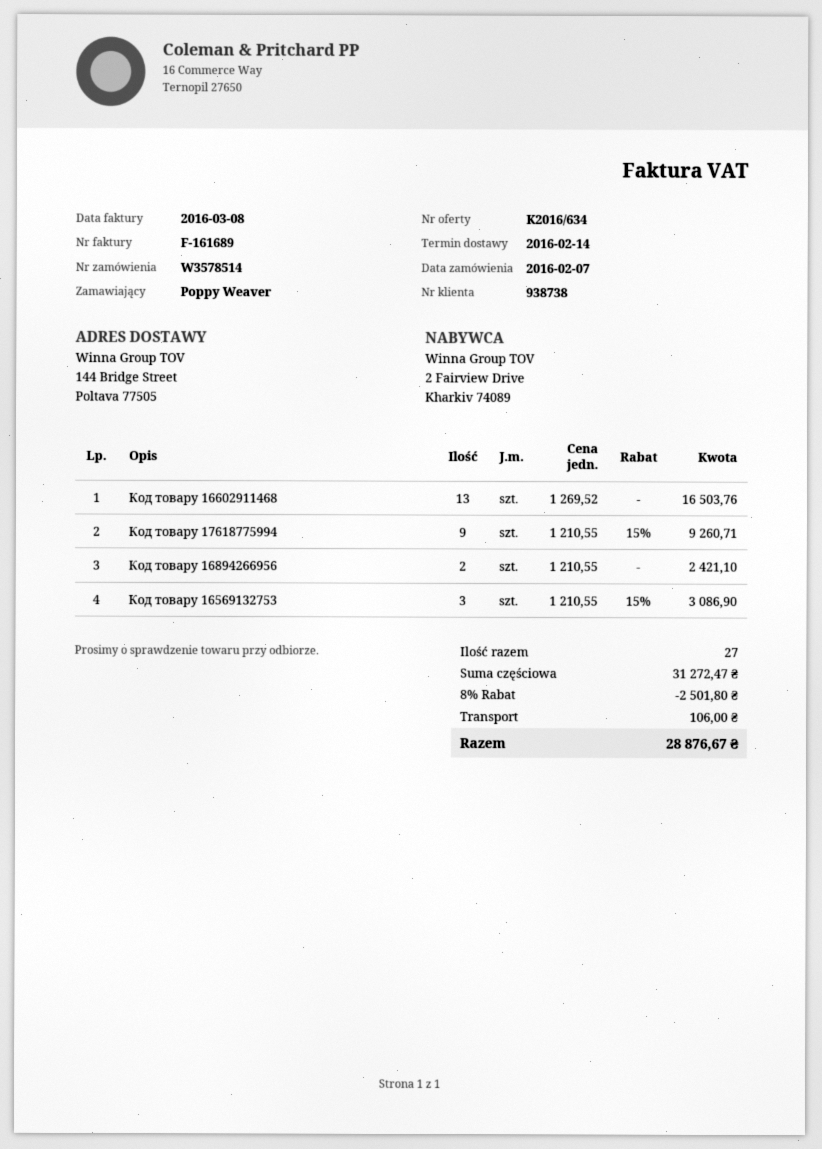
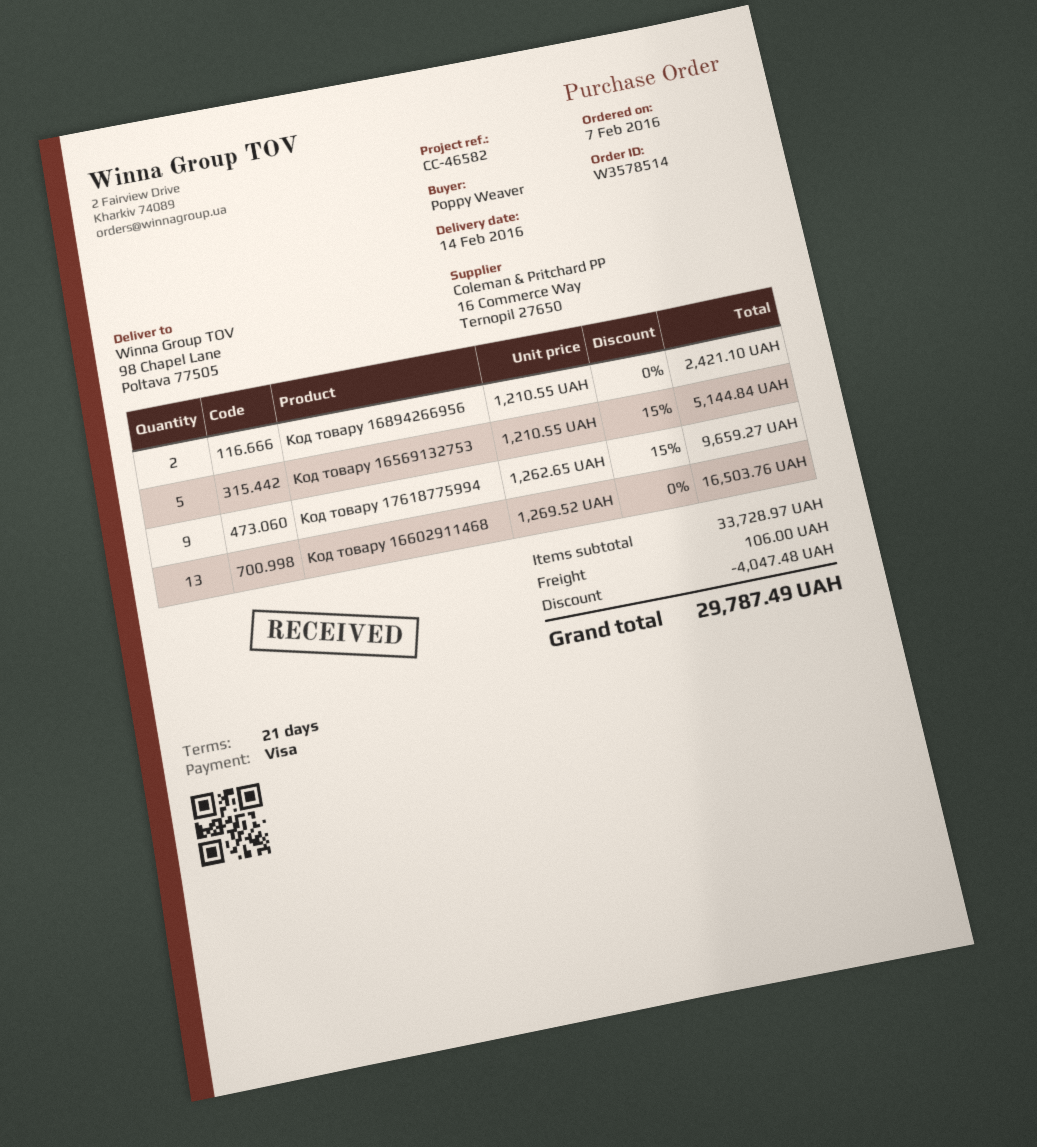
ship to: 144 Bridge Street, Poltava 77505 -> 98 Chapel Lane, Poltava 77505
Код товару 17618775994: 9 x 1210.55 - 15% = 9260.71 -> 9 x 1262.65 - 15% = 9659.27
Код товару 16569132753: 3 x 1210.55 - 15% = 3086.90 -> 5 x 1210.55 - 15% = 5144.84
subtotal: 31272.47 -> 33728.97
discount: 2501.80 -> 4047.48
total: 28876.67 -> 29787.49

